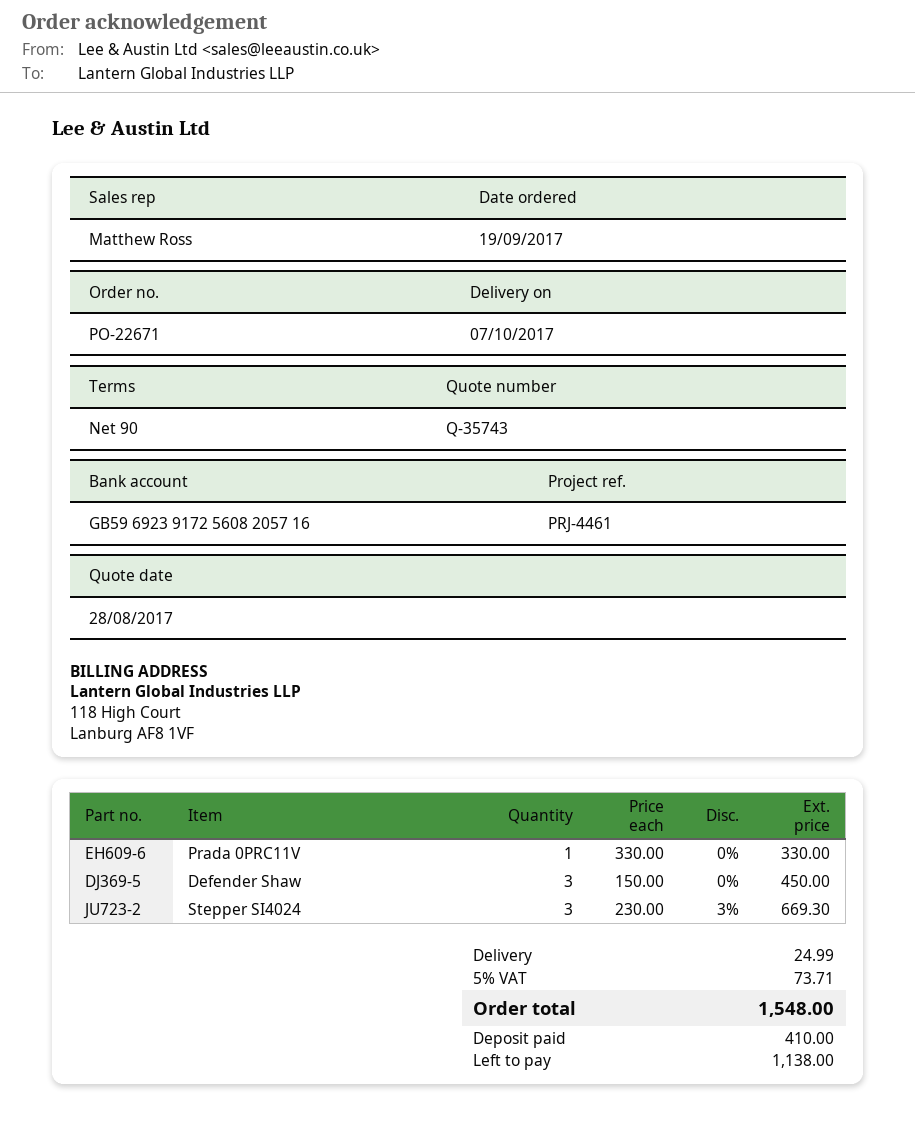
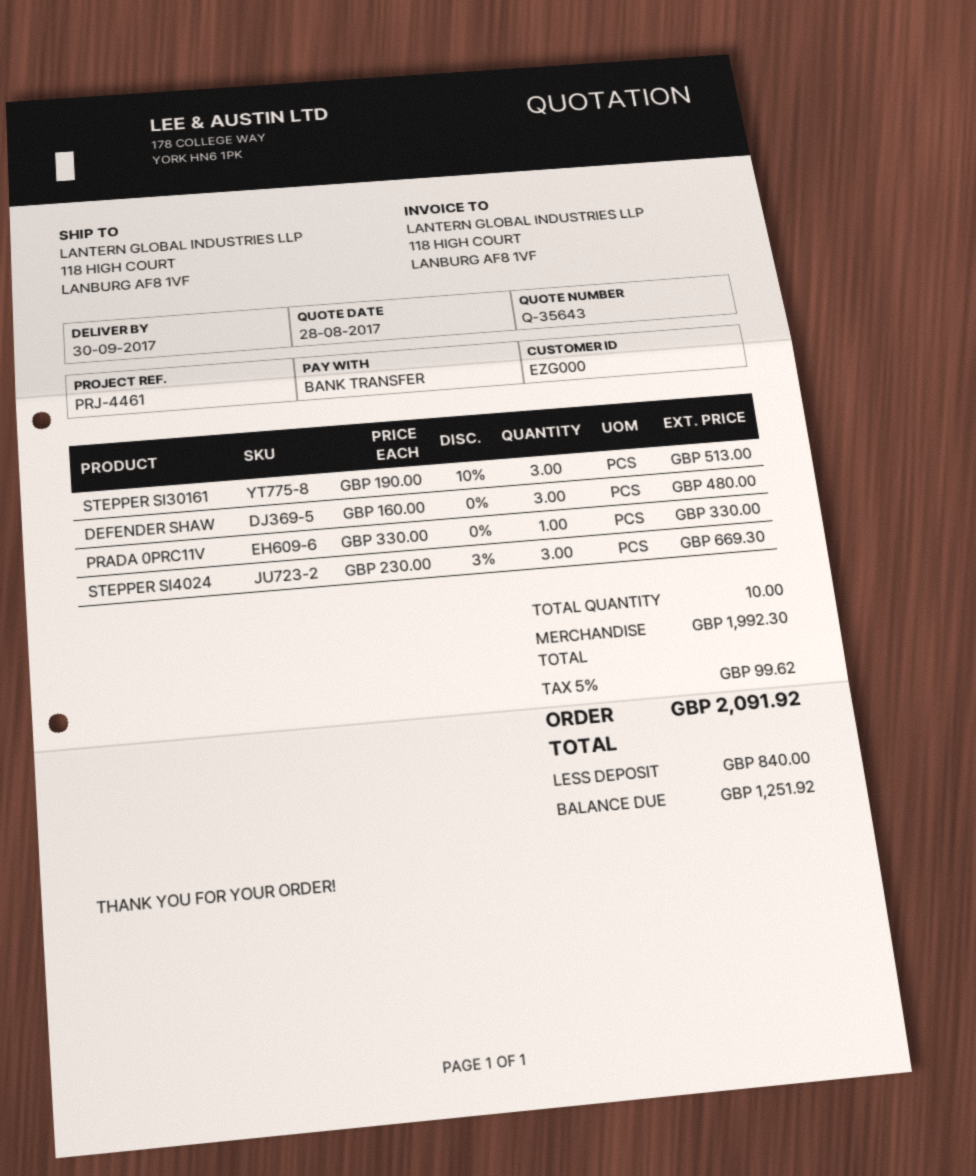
quote number: Q-35743 -> Q-35643
delivery date: 2017-10-07 -> 2017-09-30
Defender Shaw: 3 x 150.00 = 450.00 -> 3 x 160.00 = 480.00
STEPPER SI30161: none -> 3 x 190.00 - 10% = 513.00
shipping: 24.99 -> none
tax: 5% = 73.71 -> 5% = 99.62
total: 1548.00 -> 2091.92
deposit: 410.00 -> 840.00
balance: 1138.00 -> 1251.92

